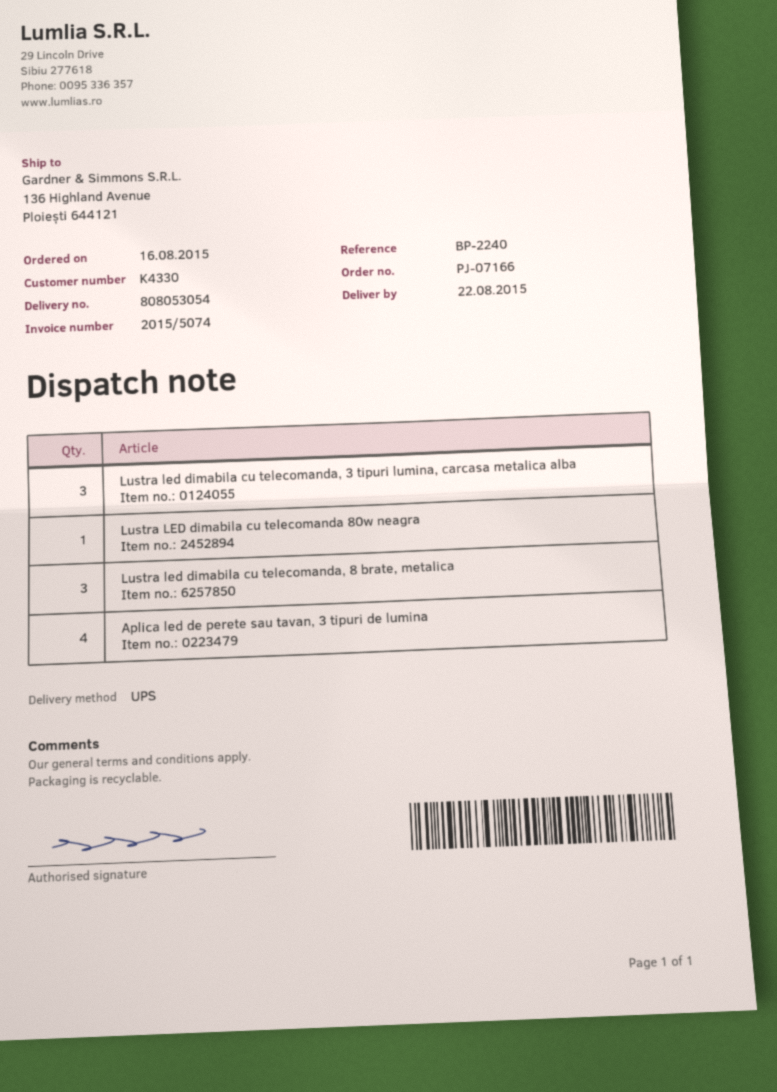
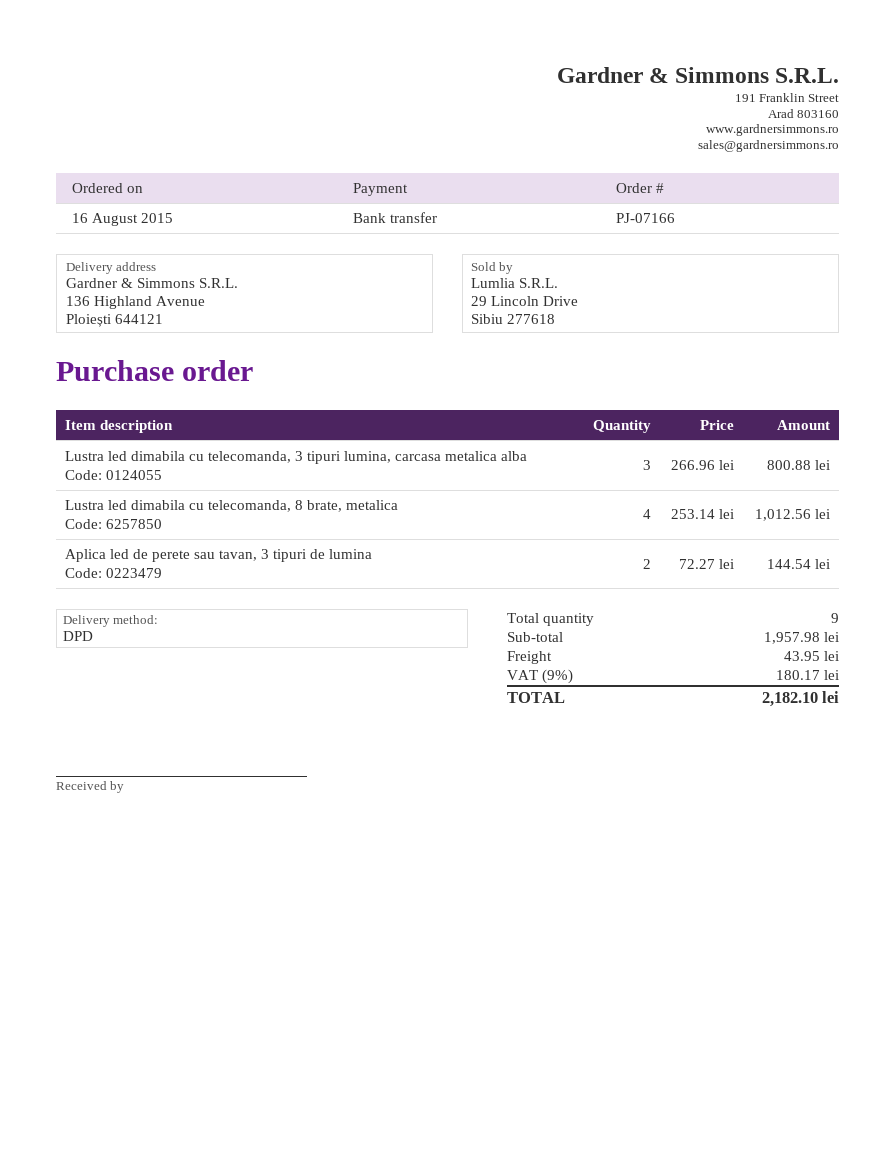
shipping method: UPS -> DPD
Lustra LED dimabila cu telecomanda 80w neagra: 1 -> none
Lustra led dimabila cu telecomanda, 8 brate, metalica: 3 -> 4
Aplica led de perete sau tavan, 3 tipuri de lumina: 4 -> 2

